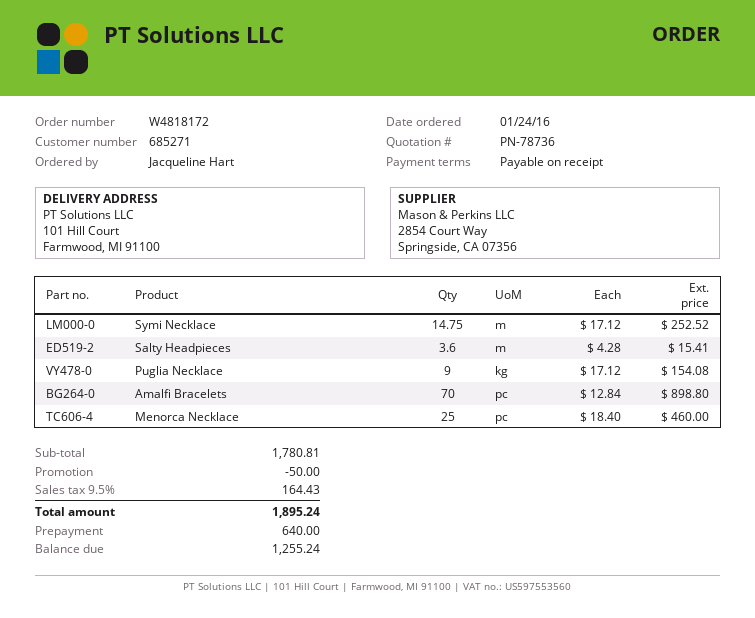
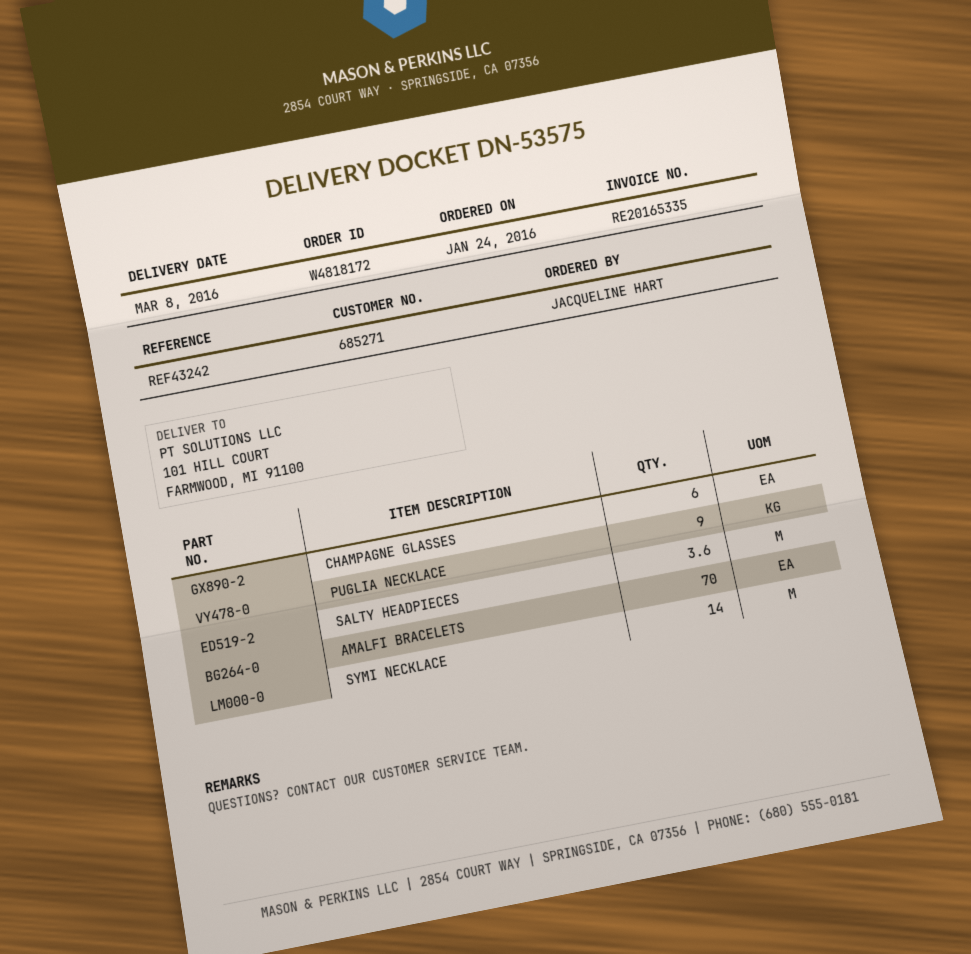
Symi Necklace: 14.75 -> 14
Menorca Necklace: 25 -> none
CHAMPAGNE GLASSES: none -> 6

